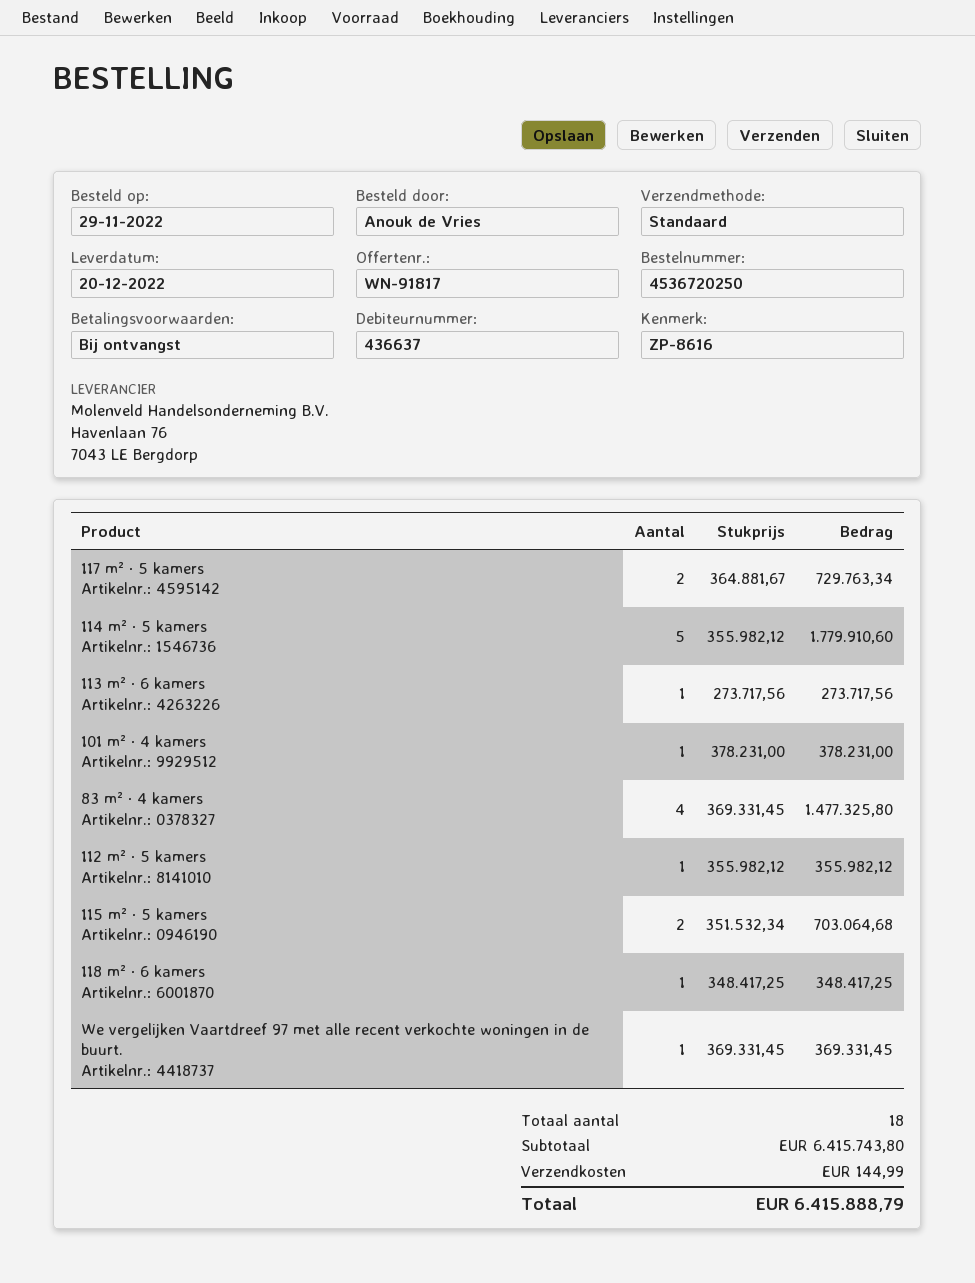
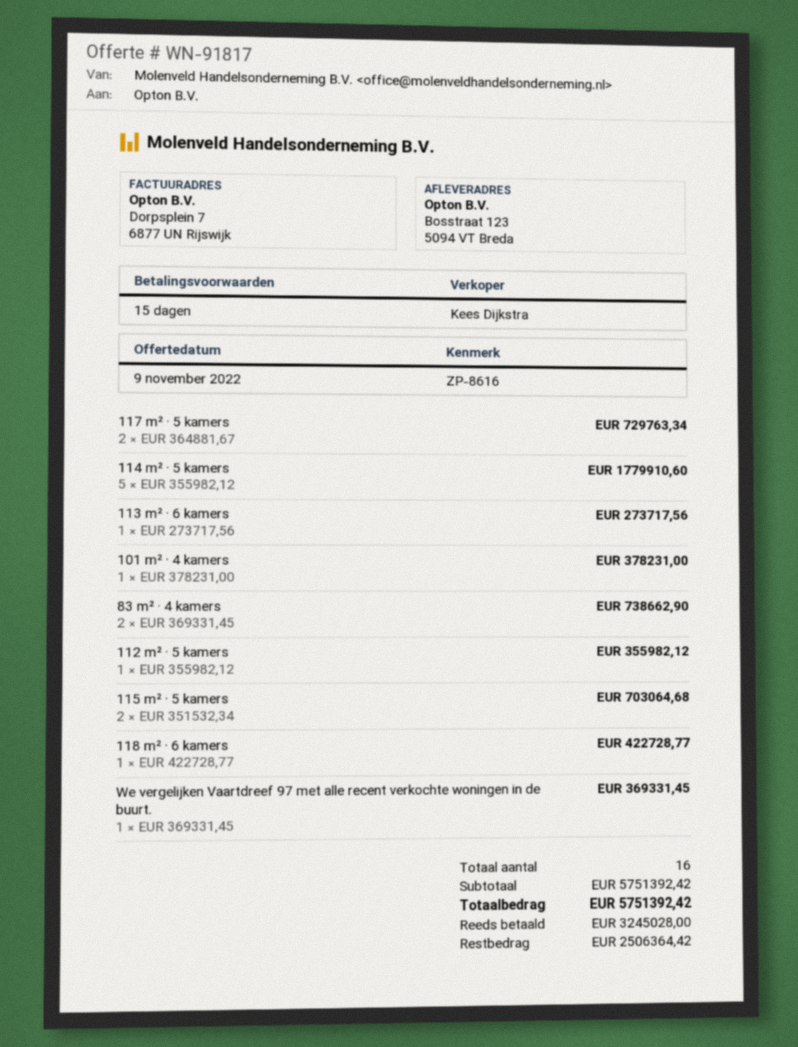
payment terms: on receipt -> 15 days
83 m² · 4 kamers: 4 x 369331.45 = 1477325.80 -> 2 x 369331.45 = 738662.90
118 m² · 6 kamers: 1 x 348417.25 = 348417.25 -> 1 x 422728.77 = 422728.77
total quantity: 18 -> 16
subtotal: 6415743.80 -> 5751392.42
shipping: 144.99 -> none
total: 6415888.79 -> 5751392.42

